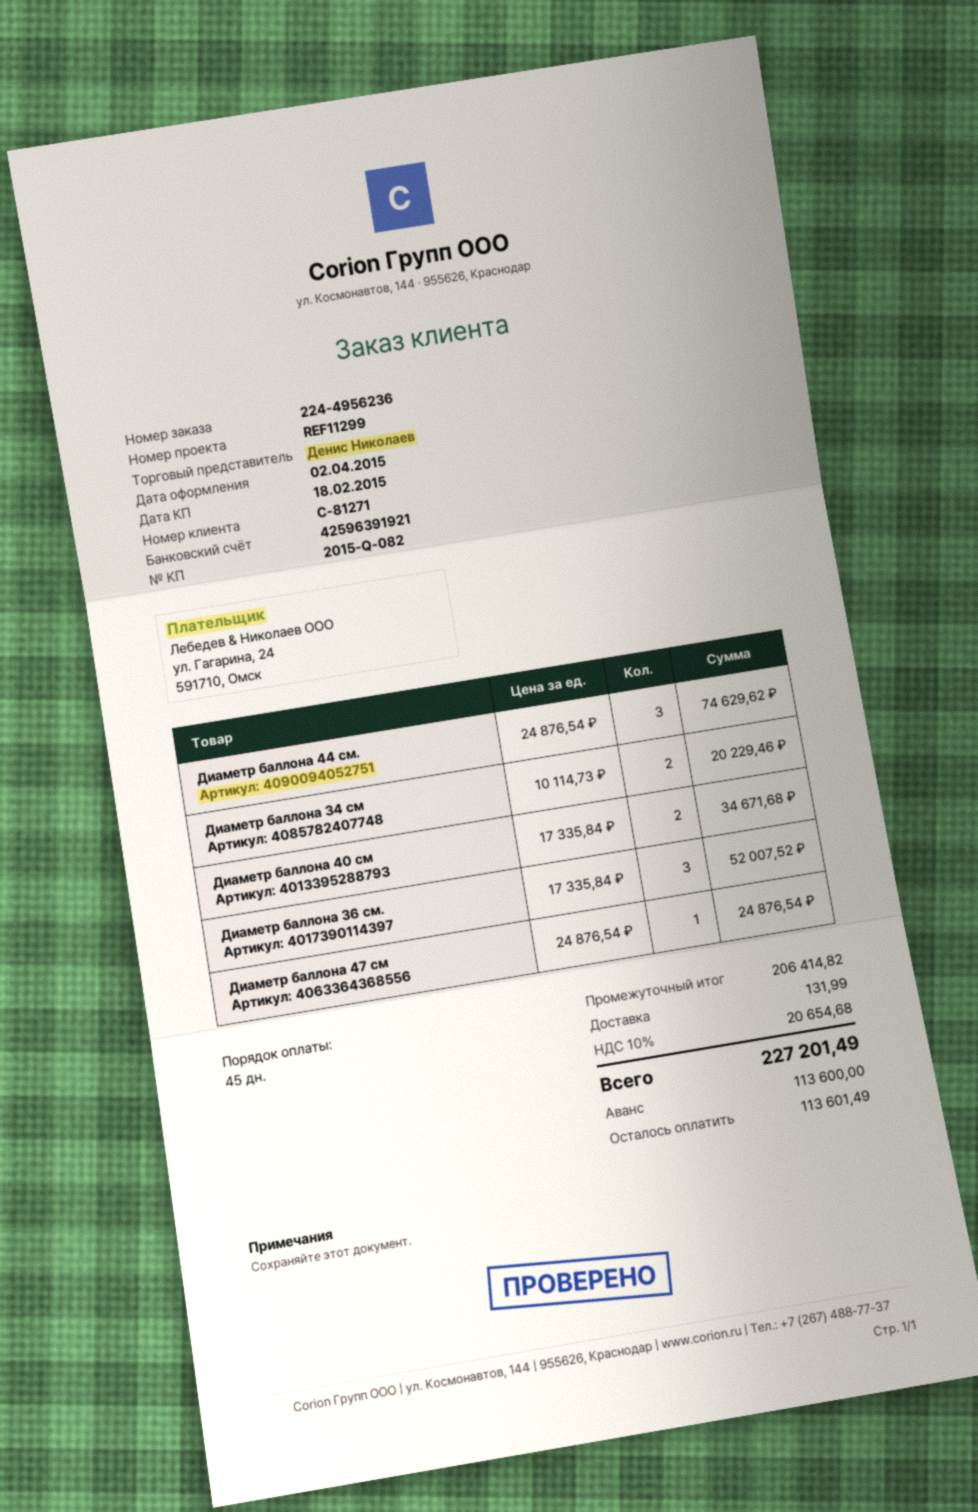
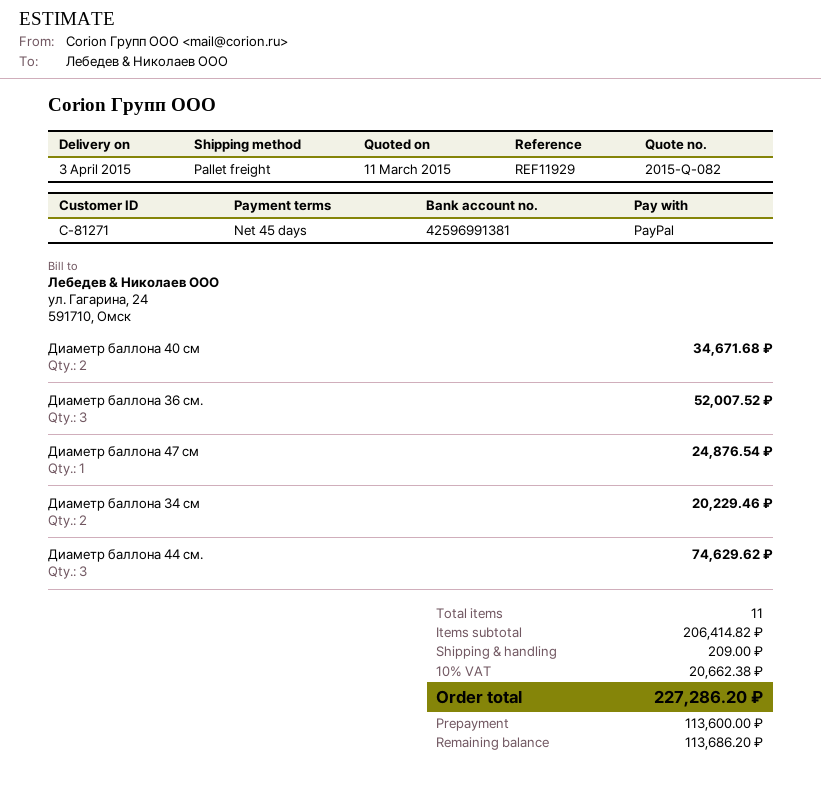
quote date: 2015-02-18 -> 2015-03-11
reference: REF11299 -> REF11929
bank account: 42596391921 -> 42596991381
shipping: 131.99 -> 209.00
tax: 10% = 20654.68 -> 10% = 20662.38
total: 227201.49 -> 227286.20
balance: 113601.49 -> 113686.20

